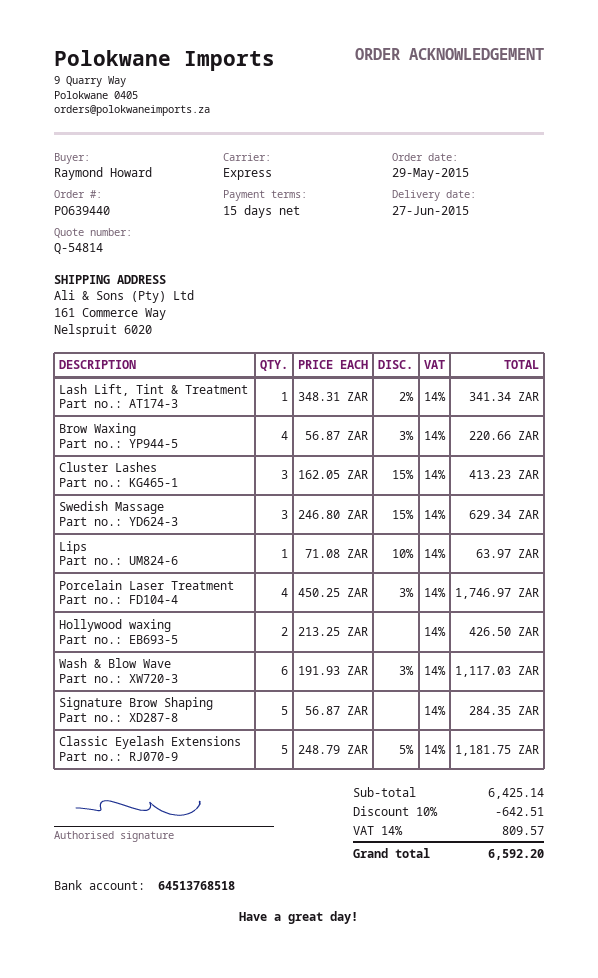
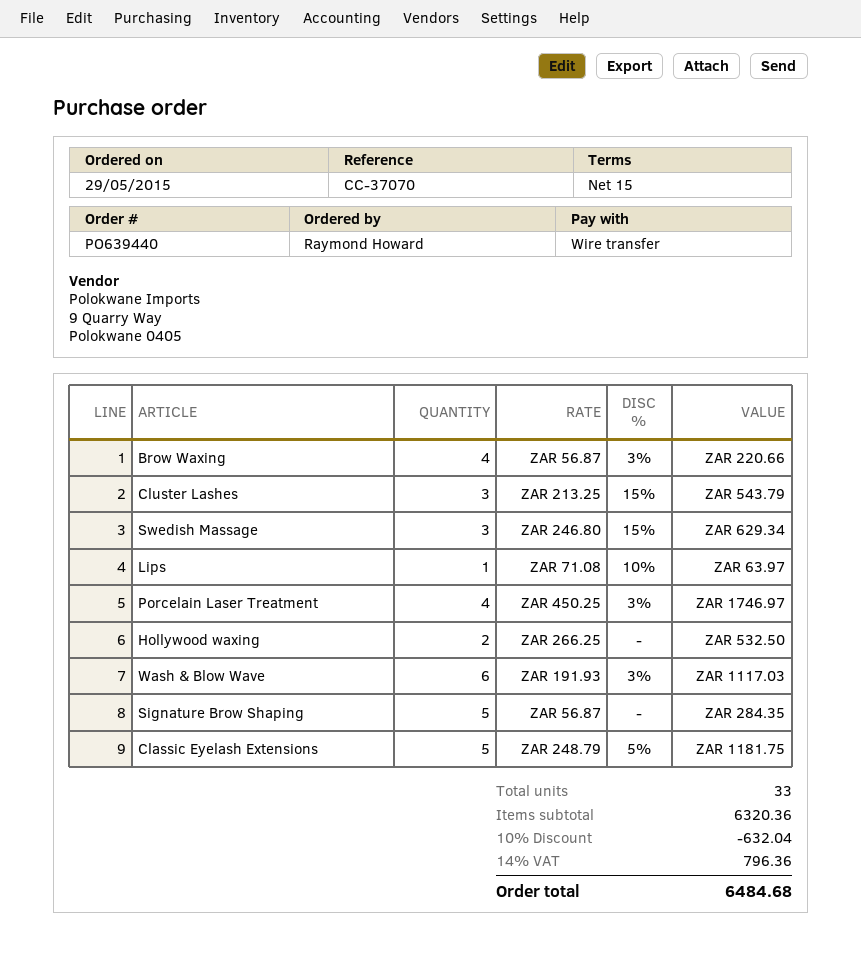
Lash Lift, Tint & Treatment: 1 x 348.31 - 2% = 341.34 -> none
Cluster Lashes: 3 x 162.05 - 15% = 413.23 -> 3 x 213.25 - 15% = 543.79
Hollywood waxing: 2 x 213.25 = 426.50 -> 2 x 266.25 = 532.50
subtotal: 6425.14 -> 6320.36
discount: 10% = 642.51 -> 10% = 632.04
tax: 14% = 809.57 -> 14% = 796.36
total: 6592.20 -> 6484.68

